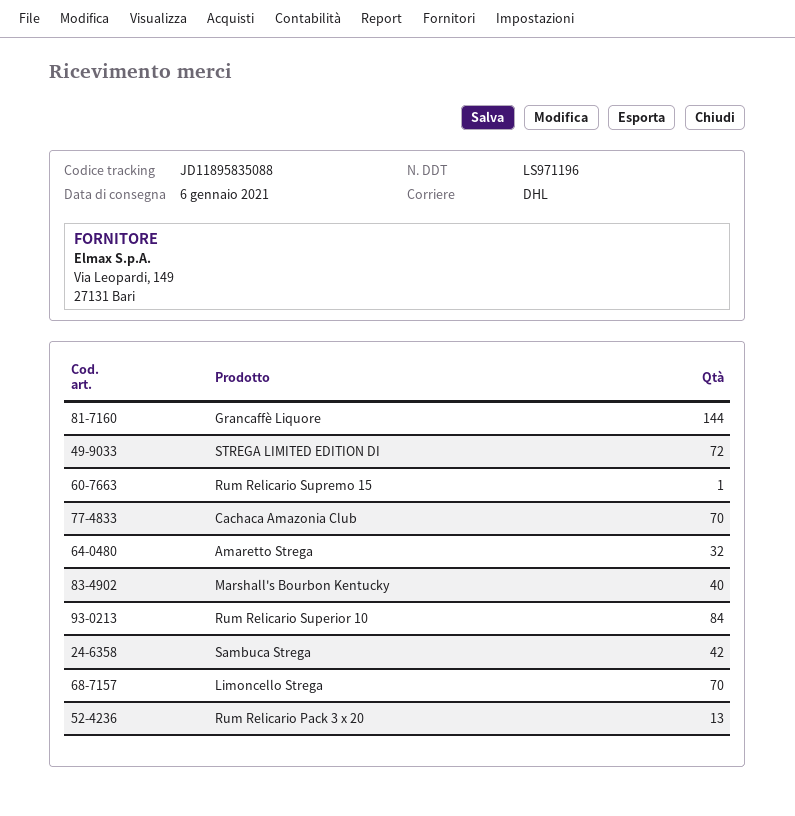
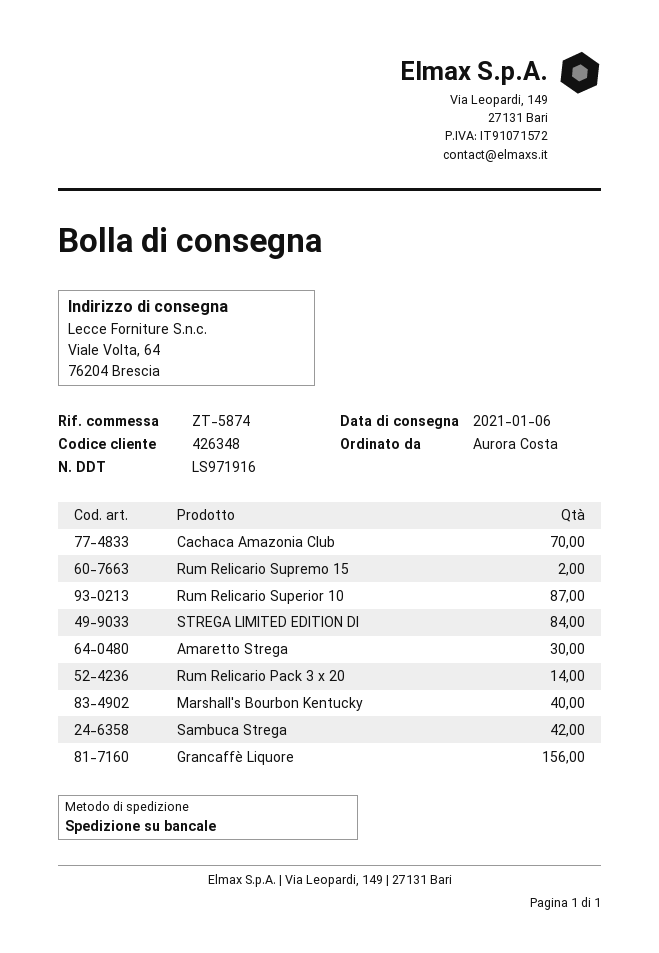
delivery note number: LS971196 -> LS971916
shipping method: DHL -> pallet freight
Grancaffè Liquore: 144 -> 156
STREGA LIMITED EDITION DI: 72 -> 84
Rum Relicario Supremo 15: 1 -> 2
Amaretto Strega: 32 -> 30
Rum Relicario Superior 10: 84 -> 87
Limoncello Strega: 70 -> none
Rum Relicario Pack 3 x 20: 13 -> 14

